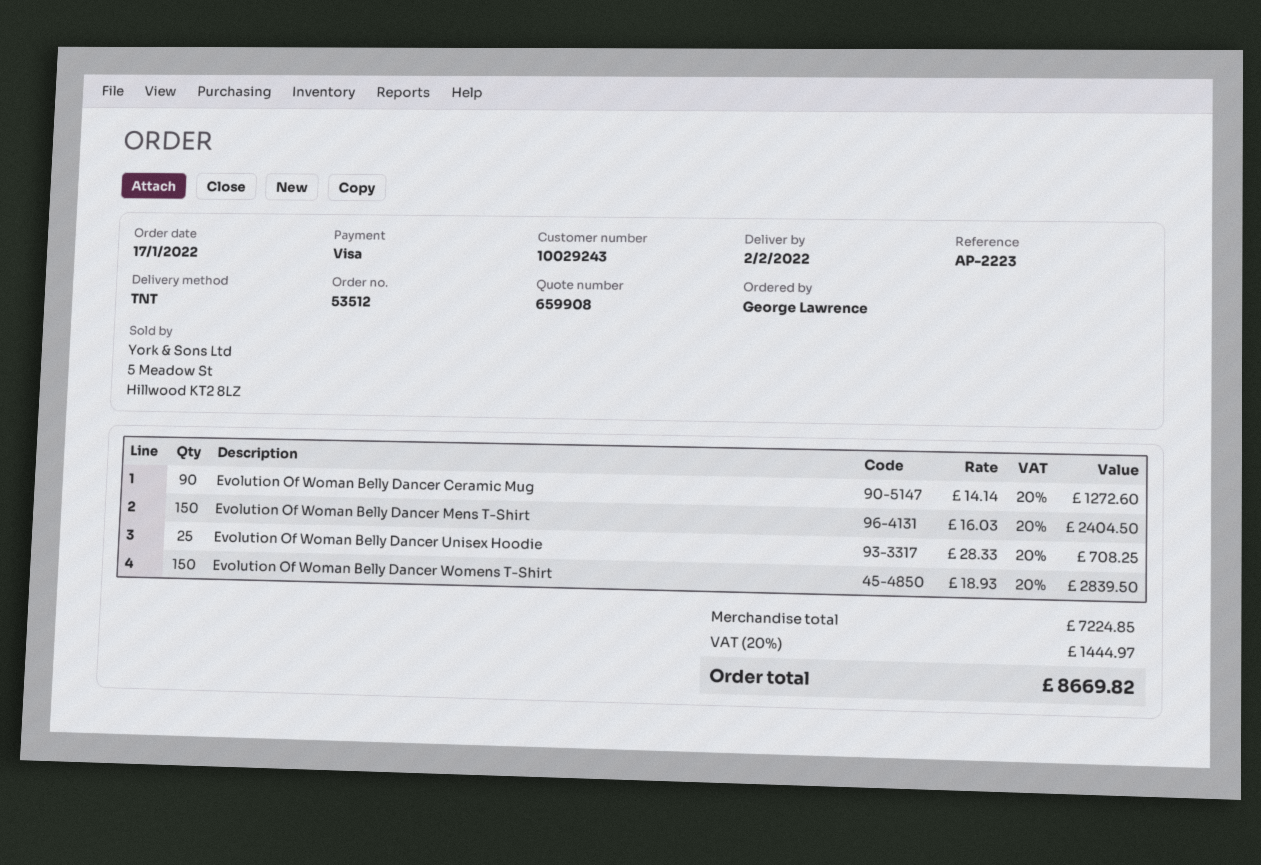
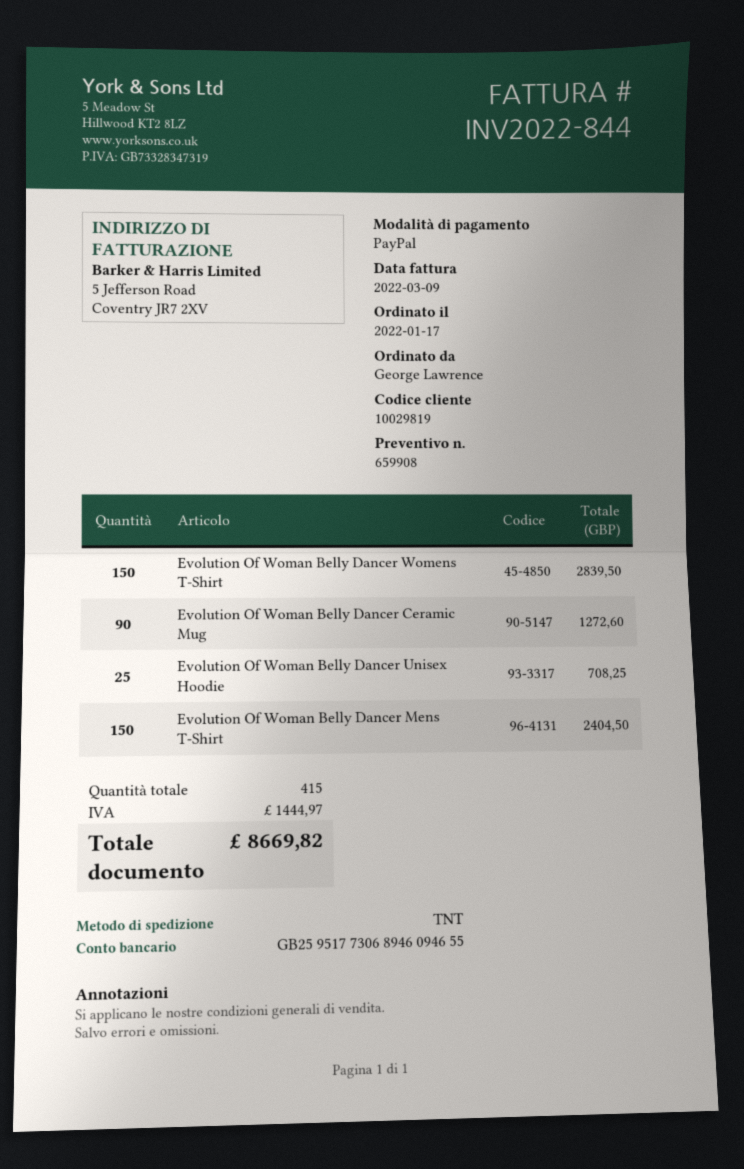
customer number: 10029243 -> 10029819
payment method: Visa -> PayPal

